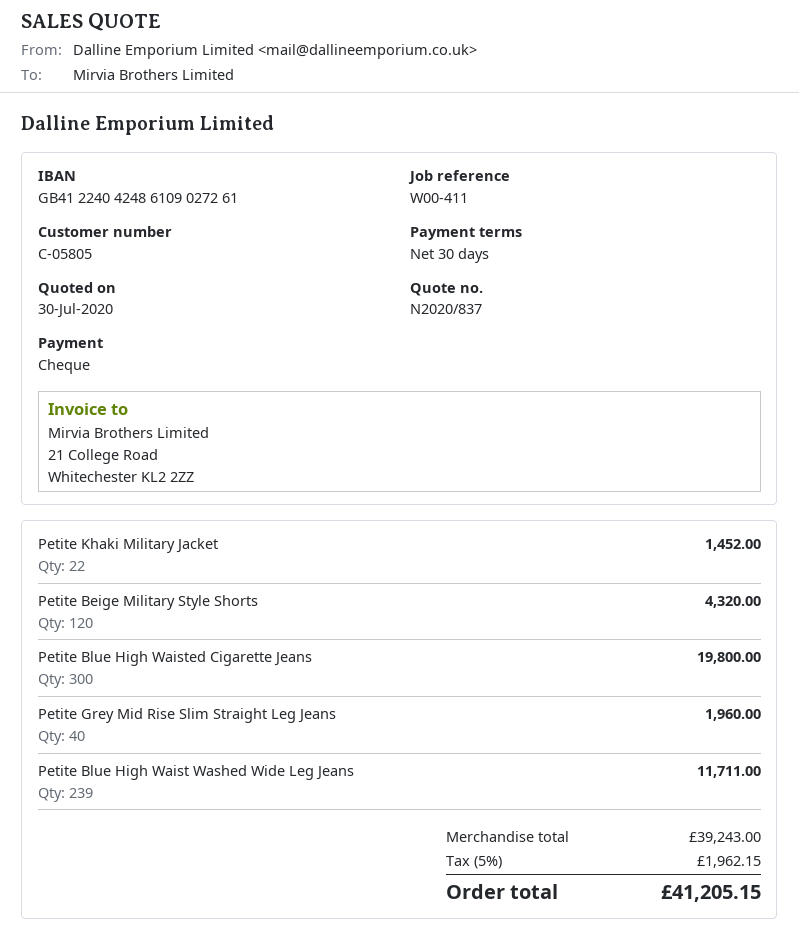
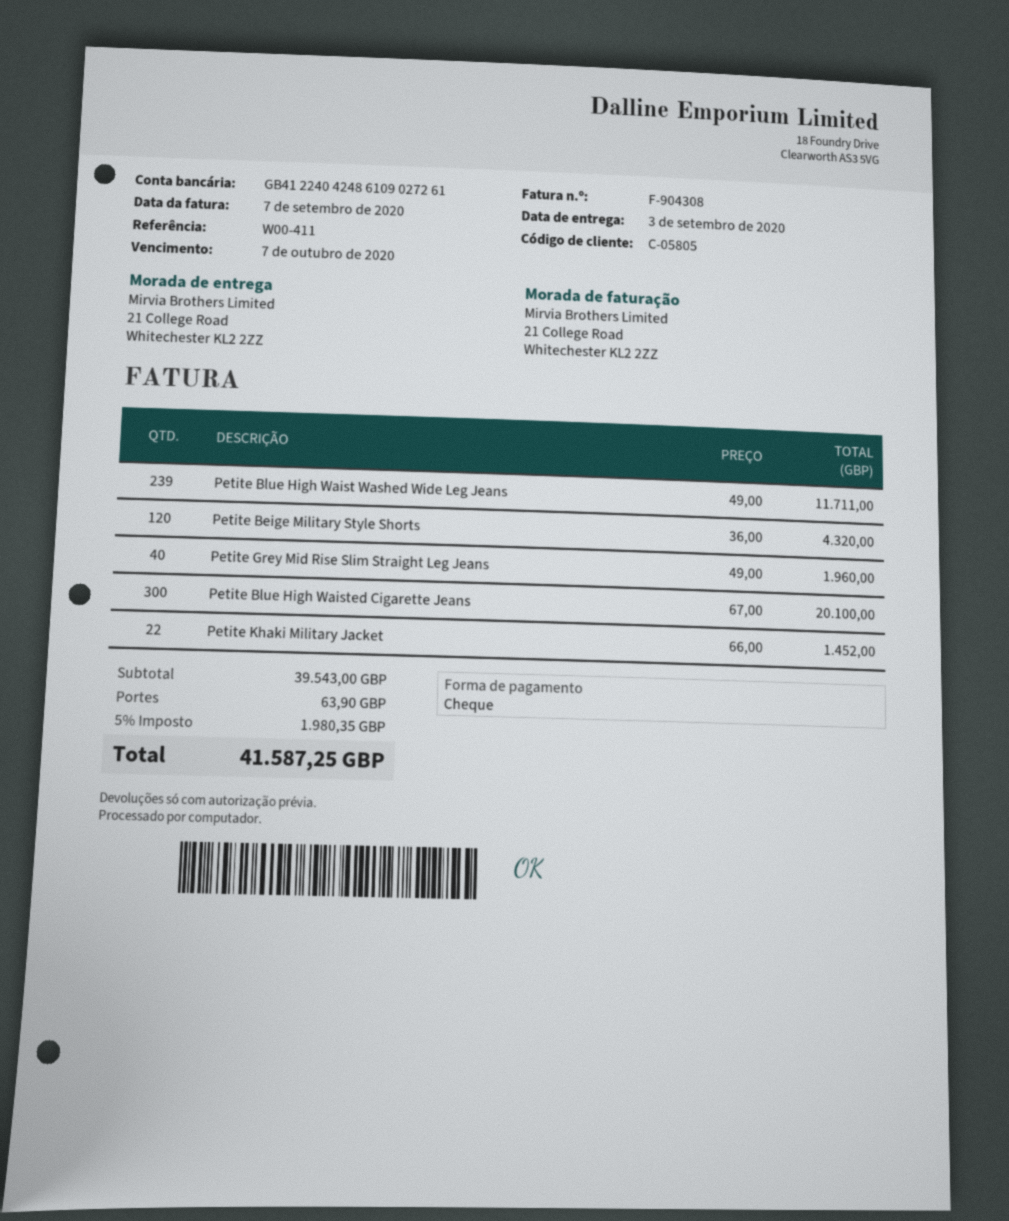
Petite Blue High Waisted Cigarette Jeans: 300 for 19800.00 -> 300 for 20100.00
subtotal: 39243.00 -> 39543.00
shipping: none -> 63.90
tax: 5% = 1962.15 -> 5% = 1980.35
total: 41205.15 -> 41587.25

